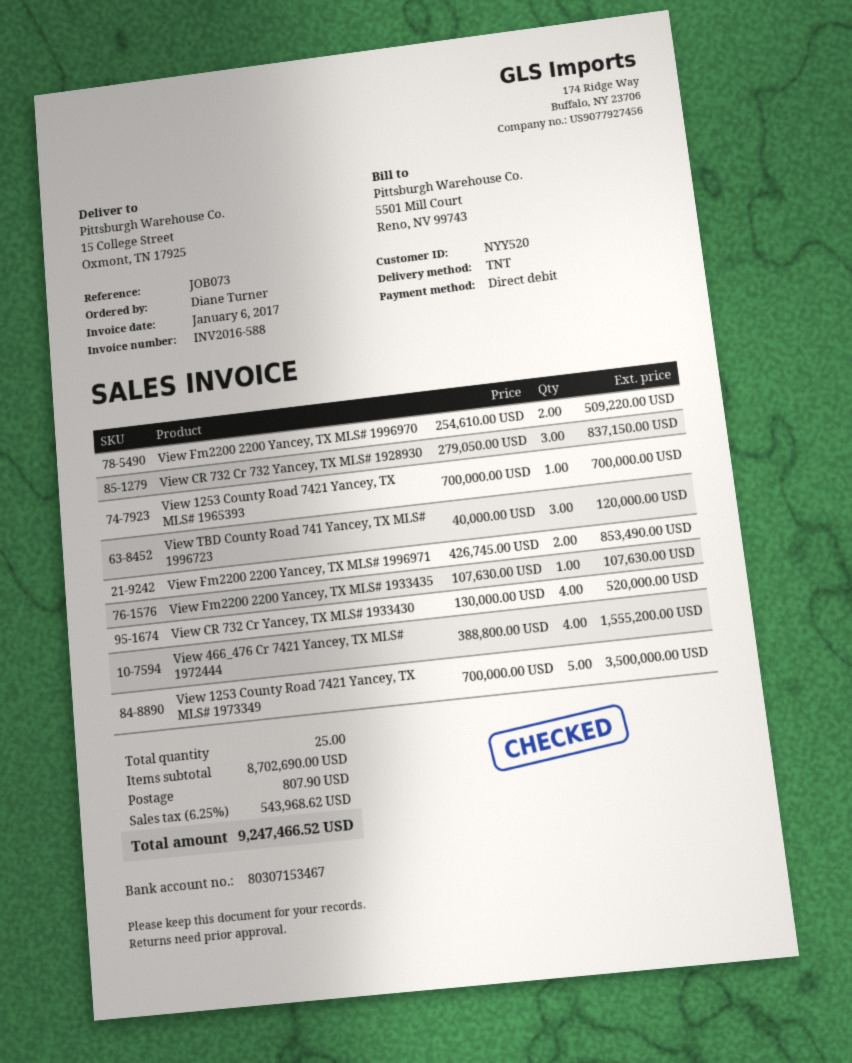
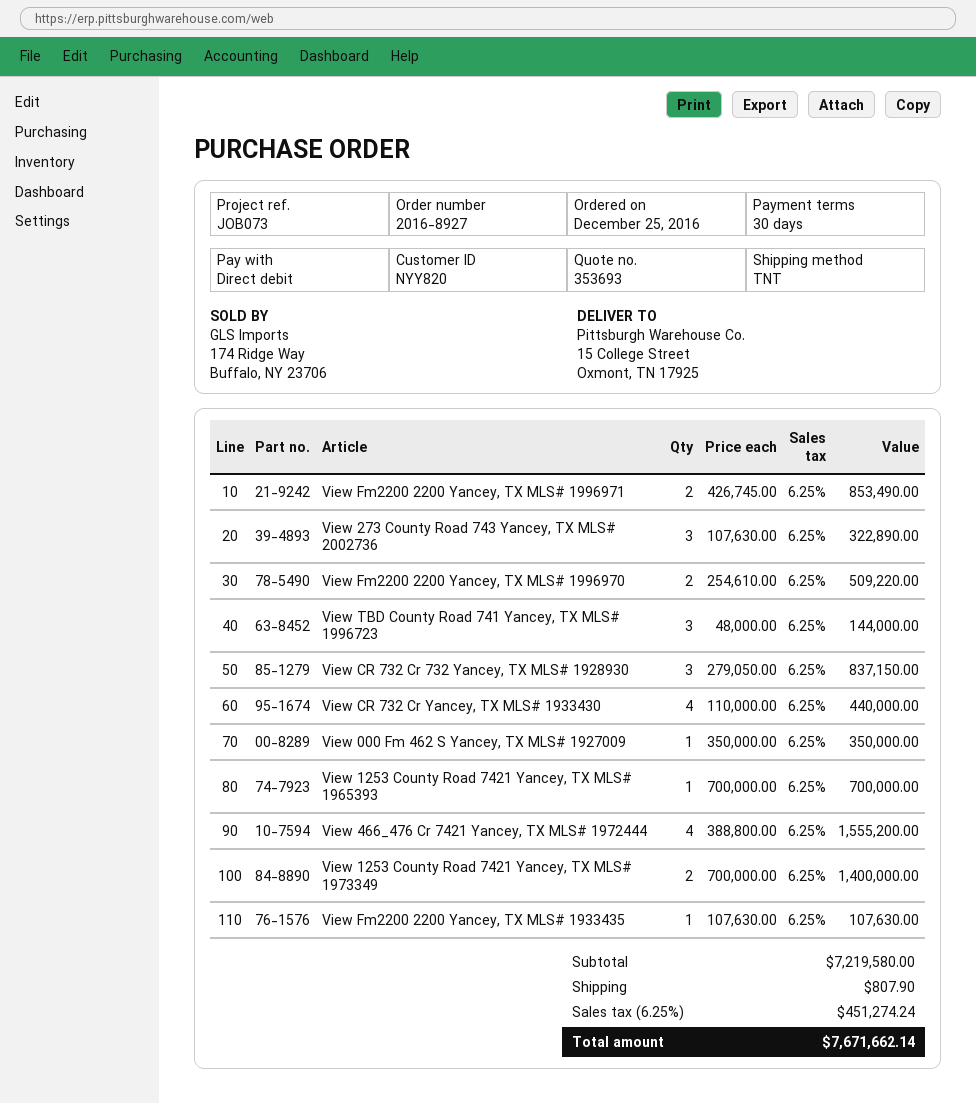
customer number: NYY520 -> NYY820
View TBD County Road 741 Yancey, TX MLS# 1996723: 3 x 40000.00 = 120000.00 -> 3 x 48000.00 = 144000.00
View CR 732 Cr Yancey, TX MLS# 1933430: 4 x 130000.00 = 520000.00 -> 4 x 110000.00 = 440000.00
View 1253 County Road 7421 Yancey, TX MLS# 1973349: 5 x 700000.00 = 3500000.00 -> 2 x 700000.00 = 1400000.00
View 273 County Road 743 Yancey, TX MLS# 2002736: none -> 3 x 107630.00 = 322890.00
View 000 Fm 462 S Yancey, TX MLS# 1927009: none -> 1 x 350000.00 = 350000.00
subtotal: 8702690.00 -> 7219580.00
tax: 6.25% = 543968.62 -> 6.25% = 451274.24
total: 9247466.52 -> 7671662.14

